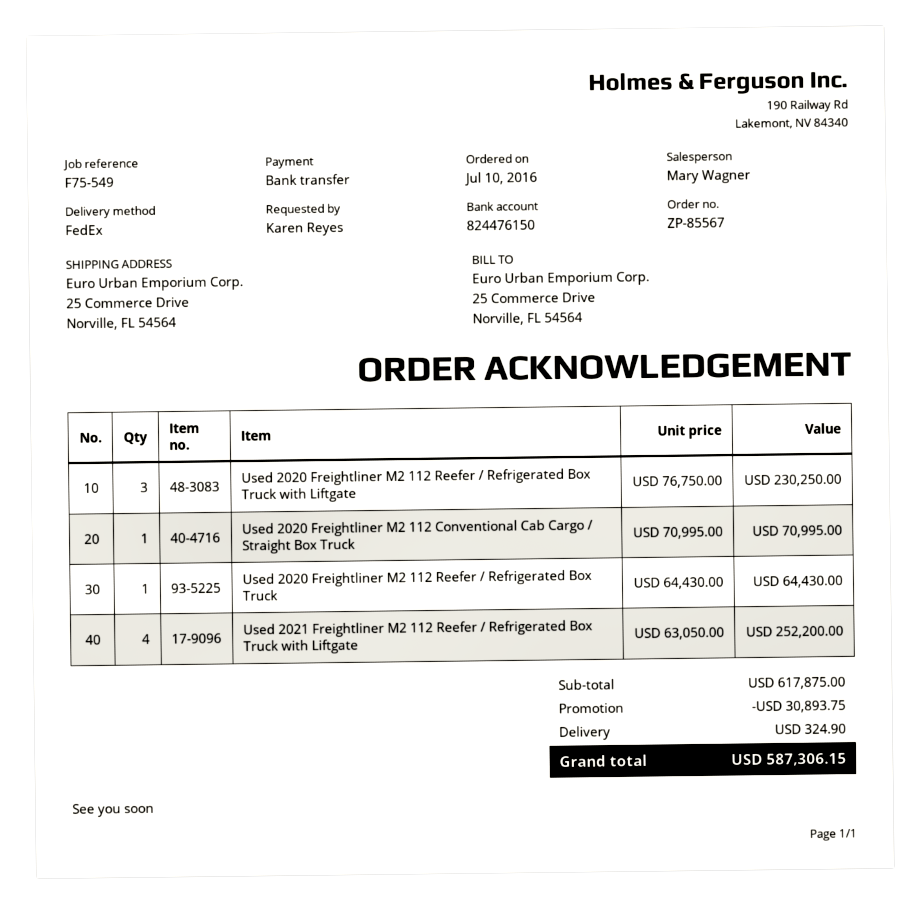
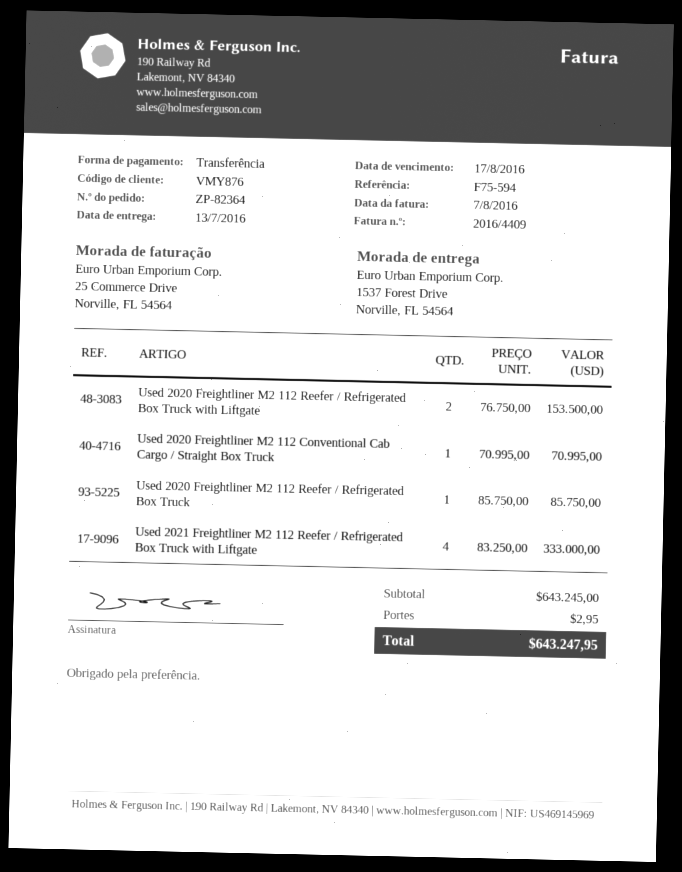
order number: ZP-85567 -> ZP-82364
reference: F75-549 -> F75-594
ship to: 25 Commerce Drive, Norville, FL 54564 -> 1537 Forest Drive, Norville, FL 54564
Used 2020 Freightliner M2 112 Reefer / Refrigerated Box Truck with Liftgate: 3 x 76750.00 = 230250.00 -> 2 x 76750.00 = 153500.00
Used 2020 Freightliner M2 112 Reefer / Refrigerated Box Truck: 1 x 64430.00 = 64430.00 -> 1 x 85750.00 = 85750.00
Used 2021 Freightliner M2 112 Reefer / Refrigerated Box Truck with Liftgate: 4 x 63050.00 = 252200.00 -> 4 x 83250.00 = 333000.00
subtotal: 617875.00 -> 643245.00
discount: 30893.75 -> none
shipping: 324.90 -> 2.95
total: 587306.15 -> 643247.95

